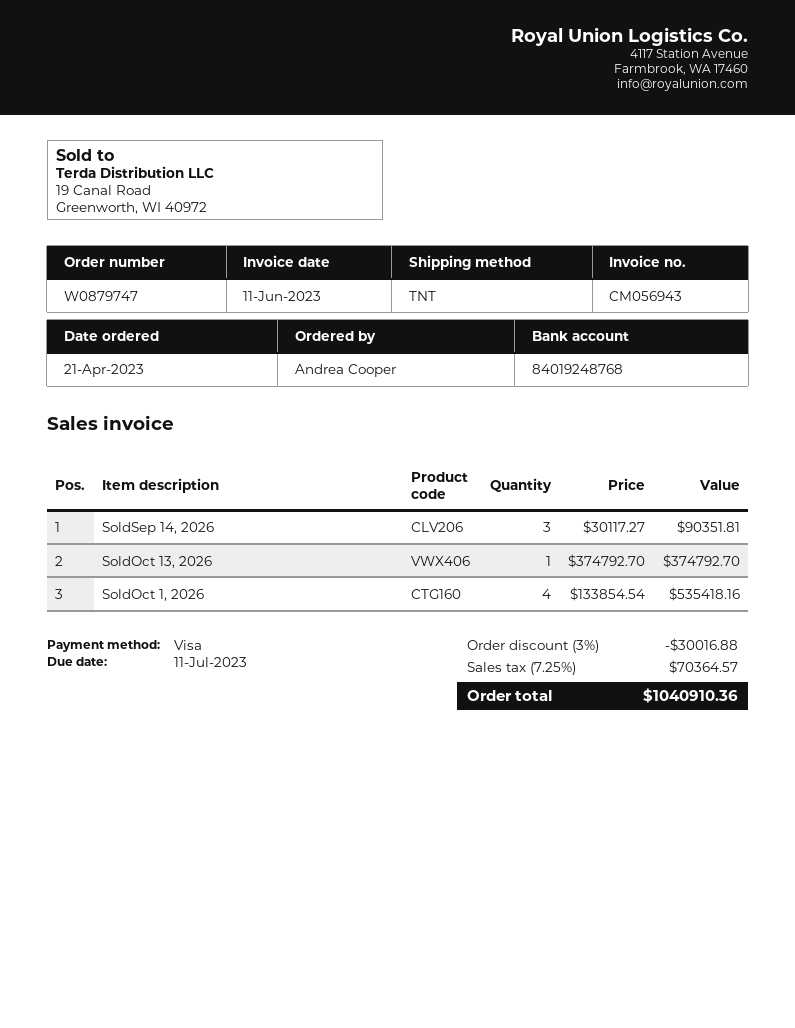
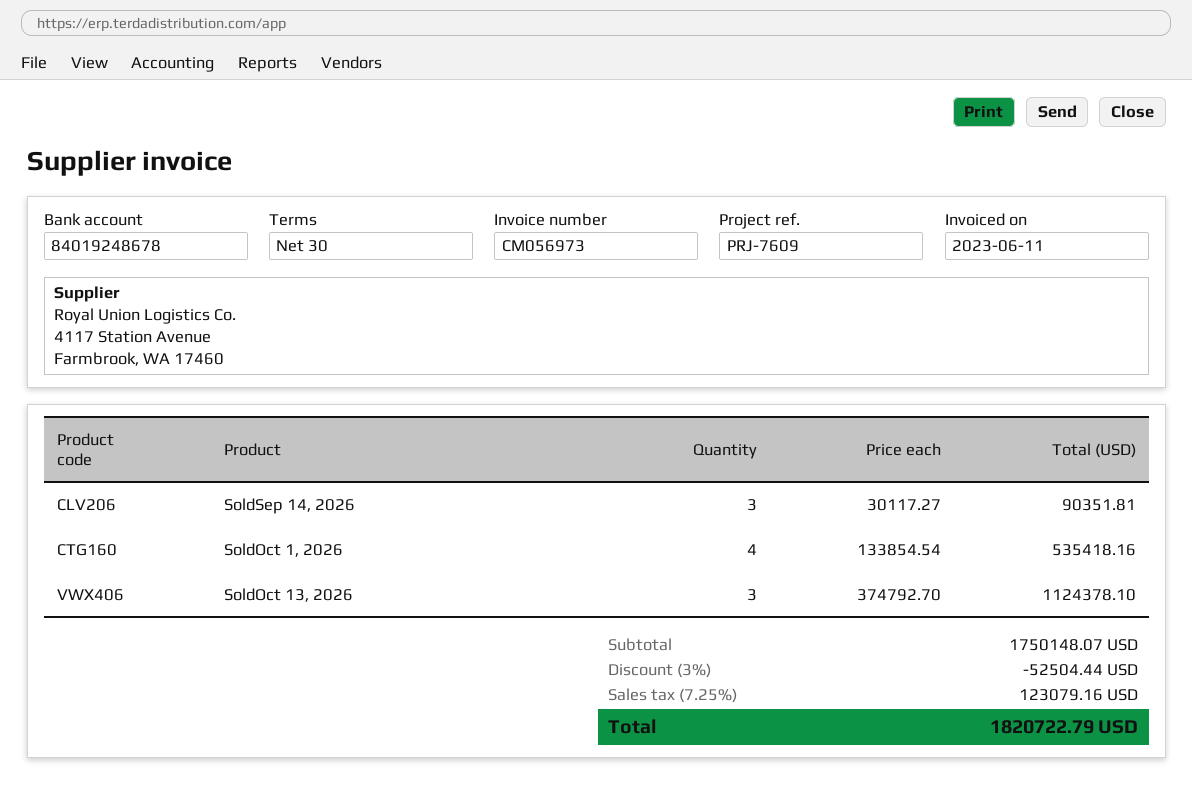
invoice number: CM056943 -> CM056973
bank account: 84019248768 -> 84019248678
SoldOct 13, 2026: 1 x 374792.70 = 374792.70 -> 3 x 374792.70 = 1124378.10
discount: 3% = 30016.88 -> 3% = 52504.44
tax: 7.25% = 70364.57 -> 7.25% = 123079.16
total: 1040910.36 -> 1820722.79

